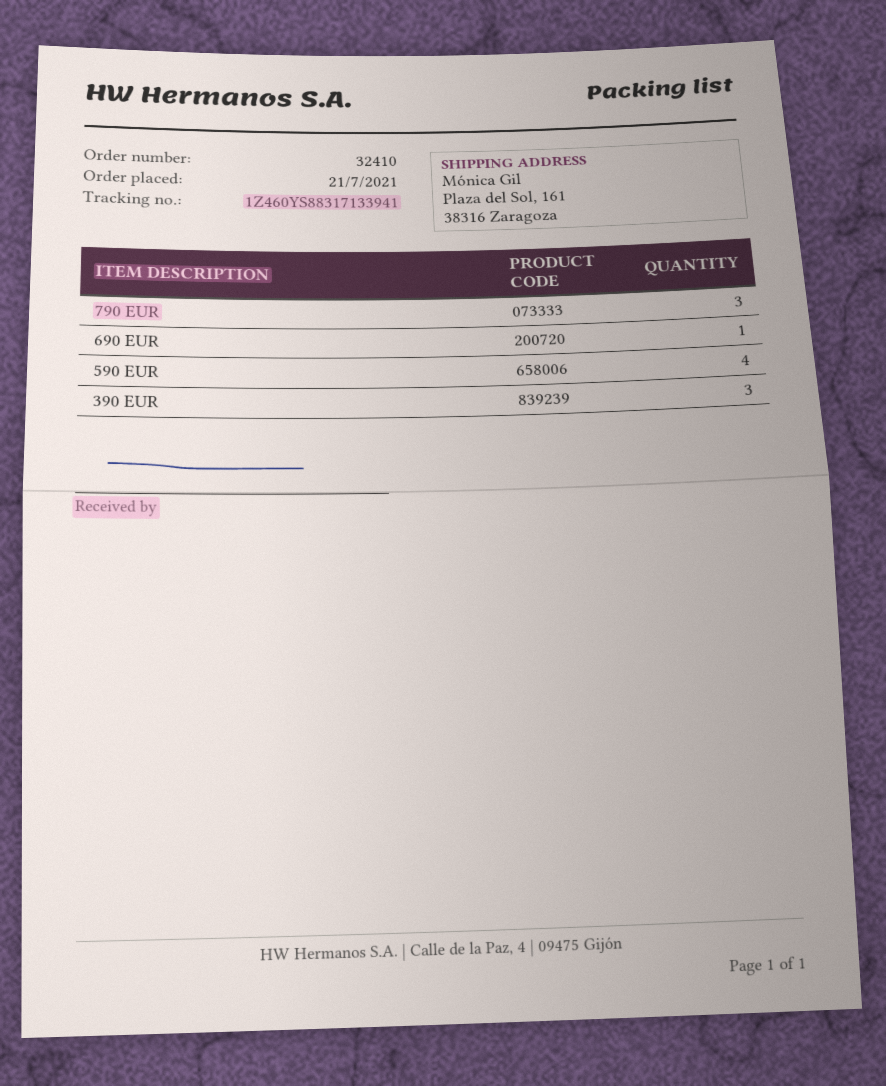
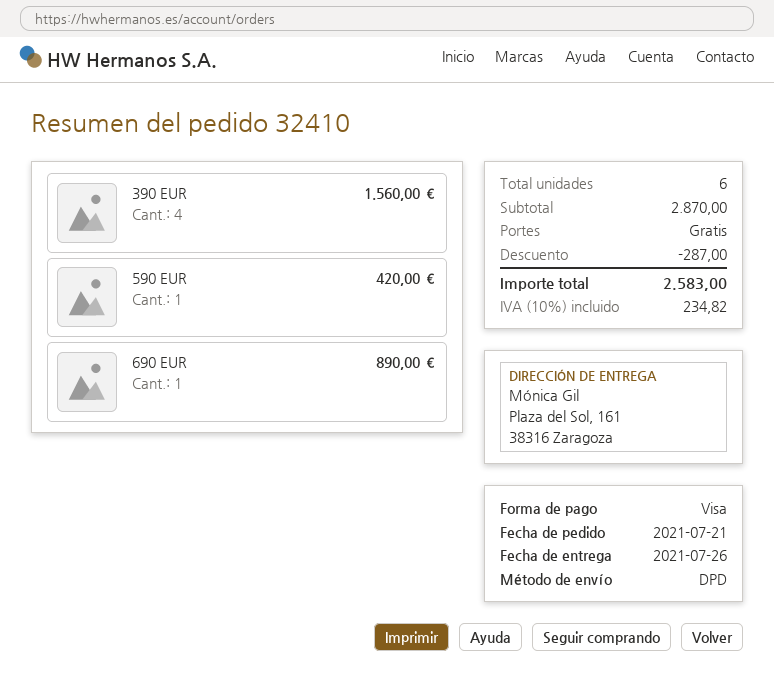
790 EUR: 3 -> none
590 EUR: 4 -> 1
390 EUR: 3 -> 4

